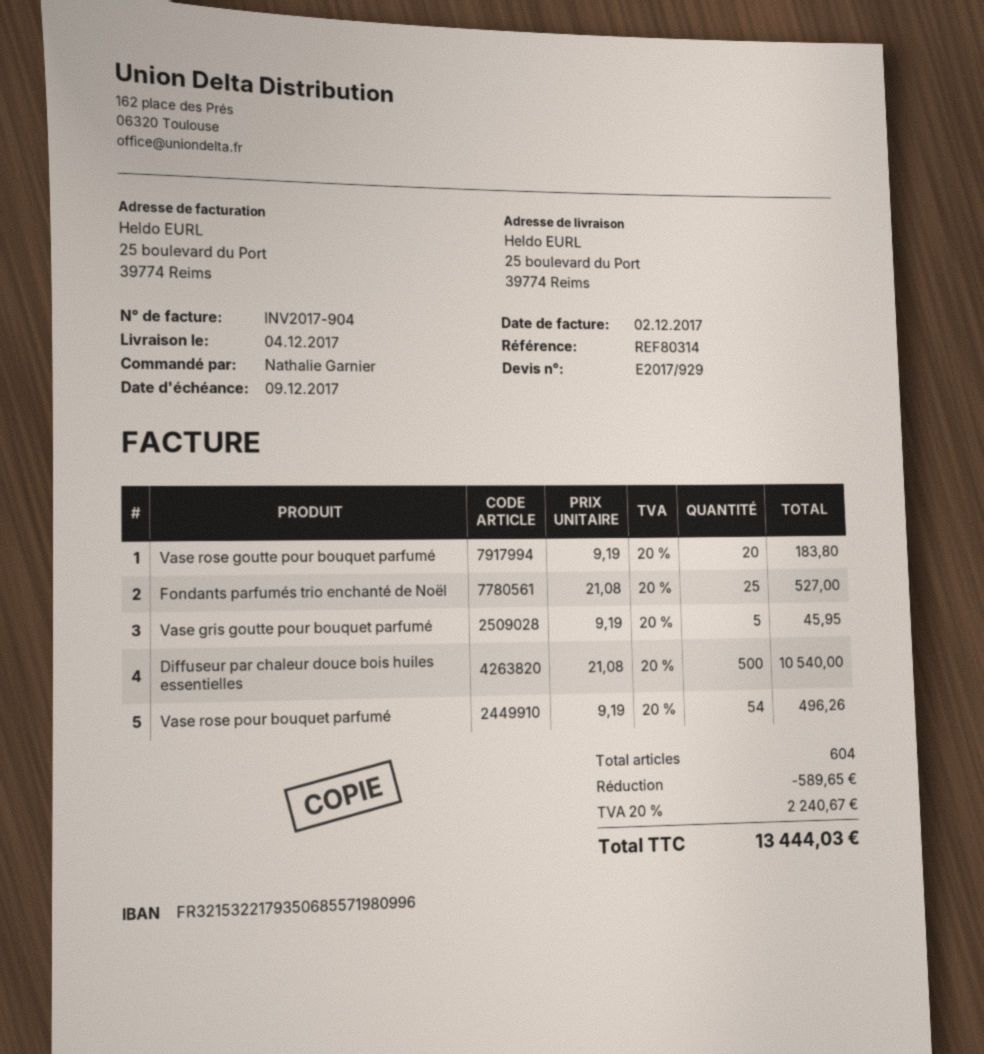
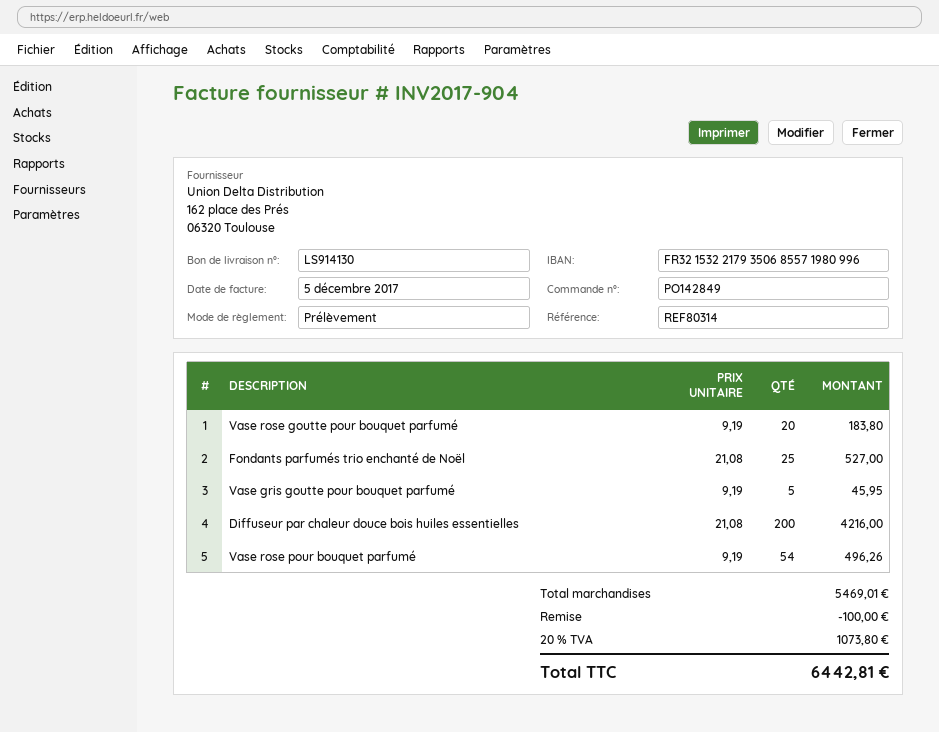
invoice date: 2017-12-02 -> 2017-12-05
Diffuseur par chaleur douce bois huiles essentielles: 500 x 21.08 = 10540.00 -> 200 x 21.08 = 4216.00
discount: 589.65 -> 100.00
tax: 20% = 2240.67 -> 20% = 1073.80
total: 13444.03 -> 6442.81

